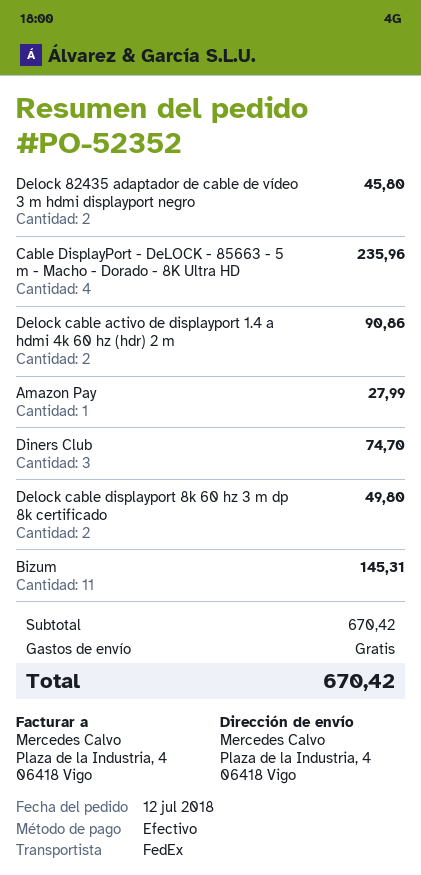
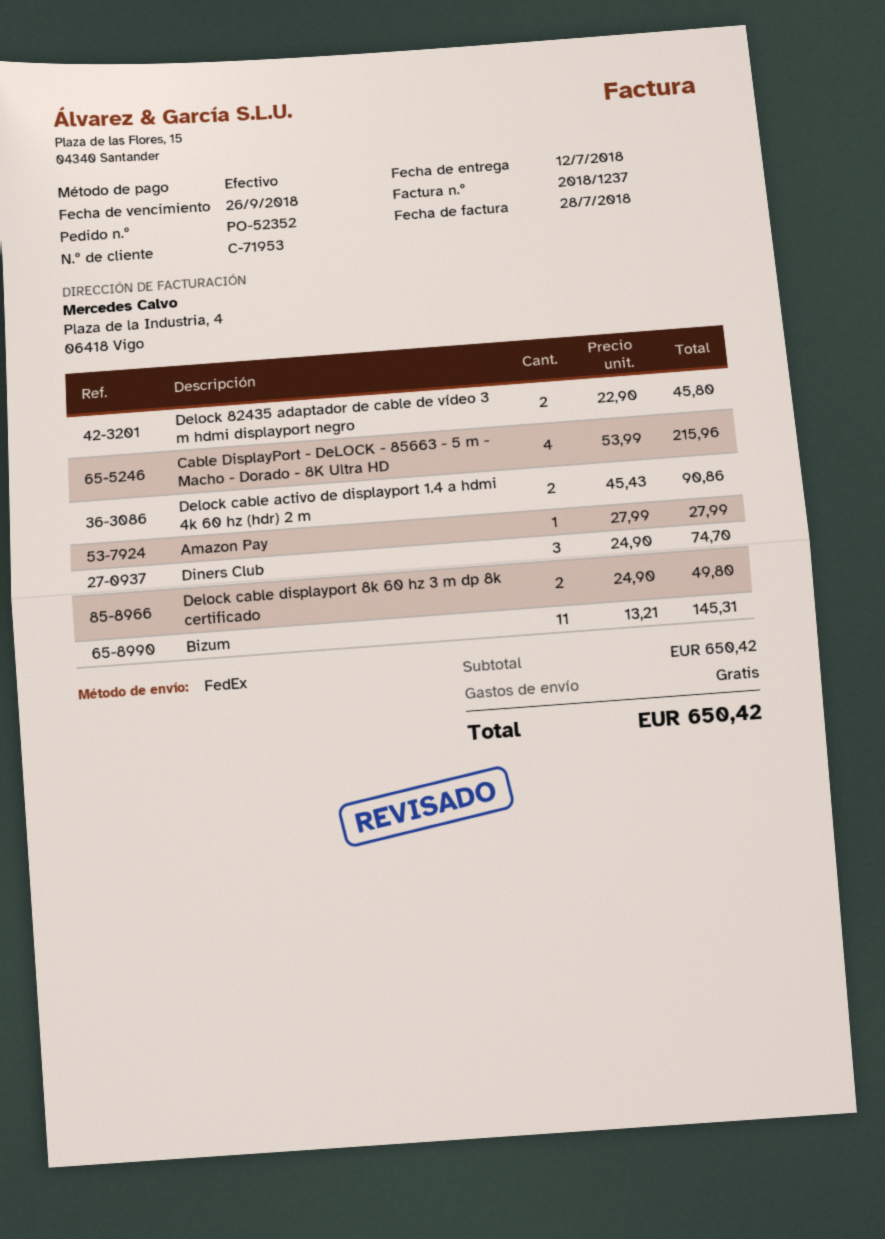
Cable DisplayPort - DeLOCK - 85663 - 5 m - Macho - Dorado - 8K Ultra HD: 4 for 235.96 -> 4 for 215.96
subtotal: 670.42 -> 650.42
total: 670.42 -> 650.42

